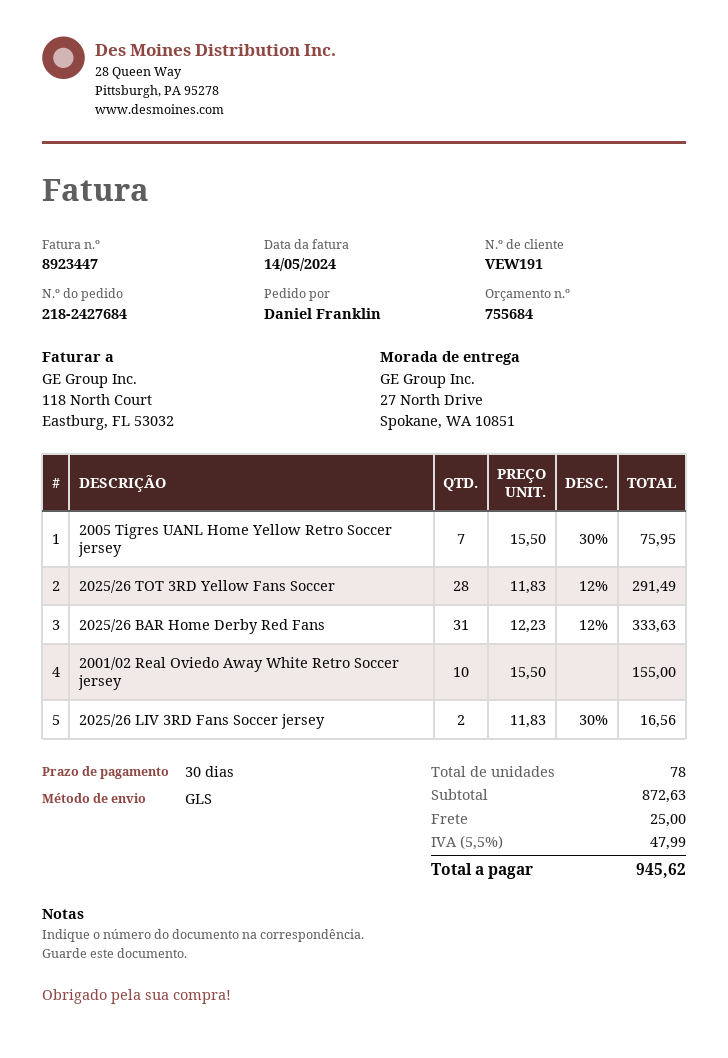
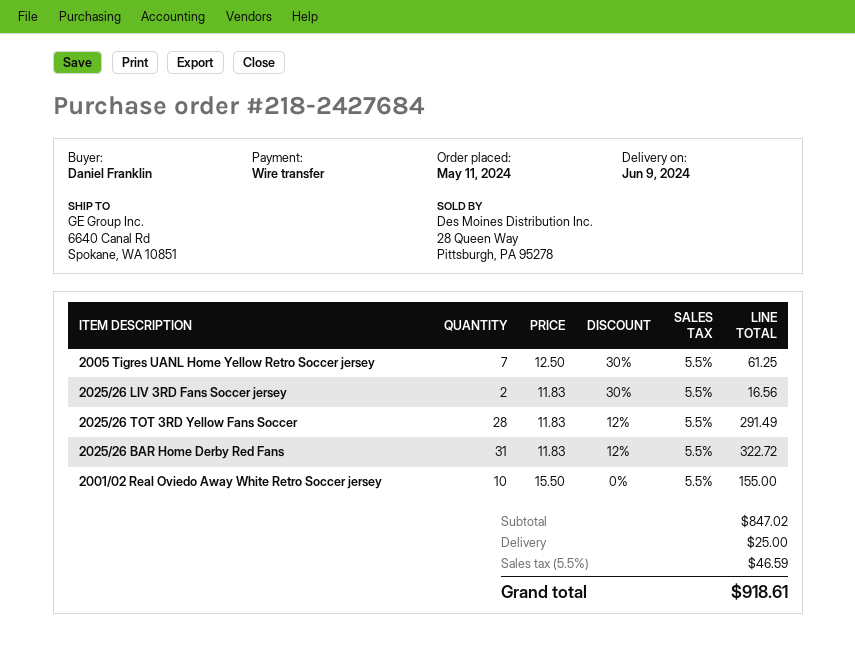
ship to: 27 North Drive, Spokane, WA 10851 -> 6640 Canal Rd, Spokane, WA 10851
2005 Tigres UANL Home Yellow Retro Soccer jersey: 7 x 15.50 - 30% = 75.95 -> 7 x 12.50 - 30% = 61.25
2025/26 BAR Home Derby Red Fans: 31 x 12.23 - 12% = 333.63 -> 31 x 11.83 - 12% = 322.72
subtotal: 872.63 -> 847.02
tax: 5.5% = 47.99 -> 5.5% = 46.59
total: 945.62 -> 918.61

